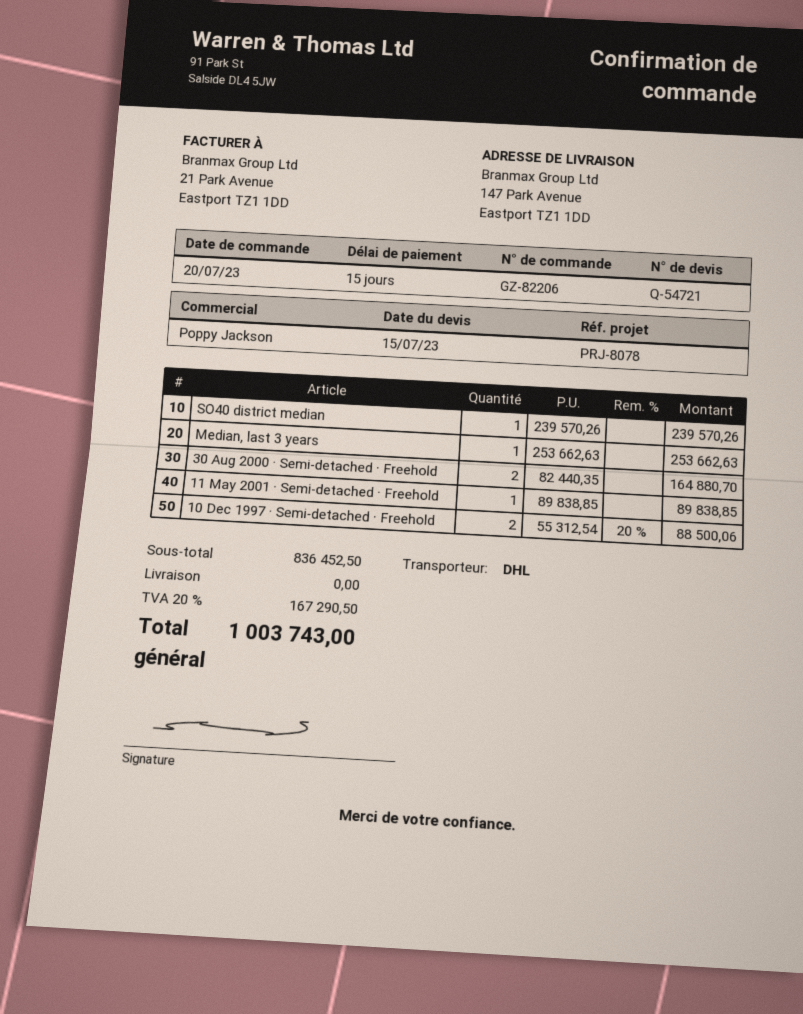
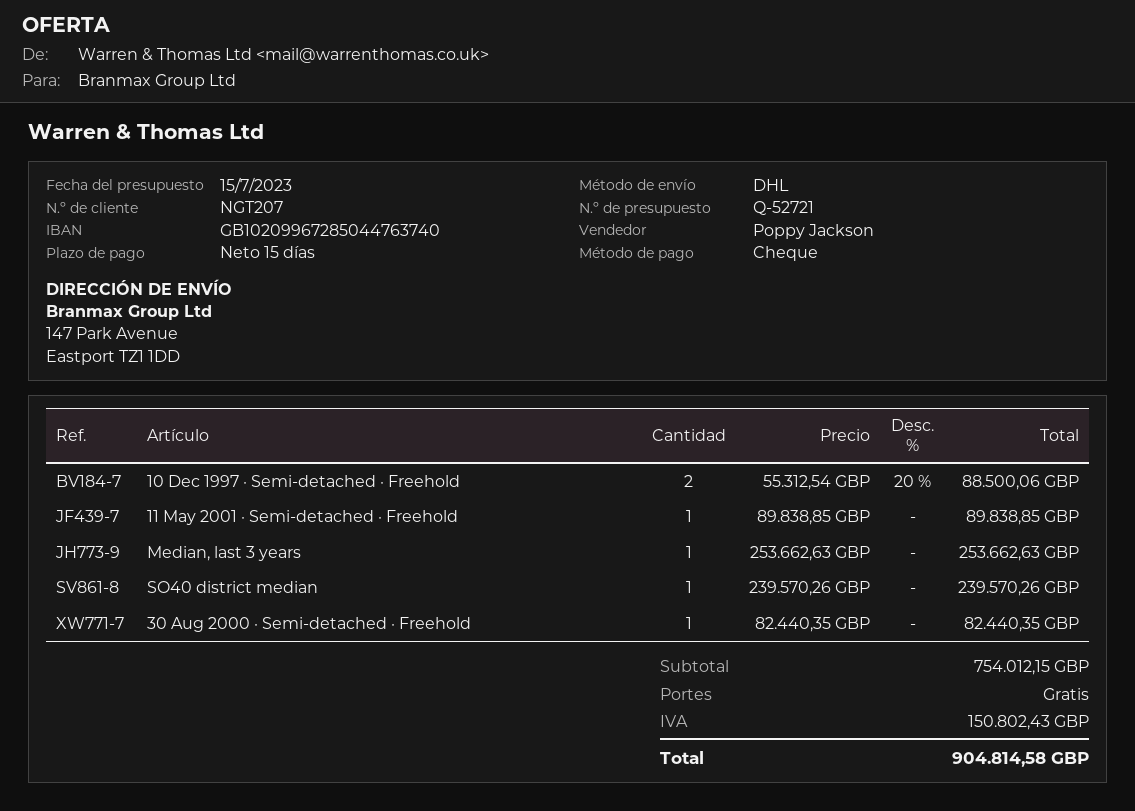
quote number: Q-54721 -> Q-52721
30 Aug 2000 · Semi-detached · Freehold: 2 x 82440.35 = 164880.70 -> 1 x 82440.35 = 82440.35
subtotal: 836452.50 -> 754012.15
tax: 167290.50 -> 150802.43
total: 1003743.00 -> 904814.58

